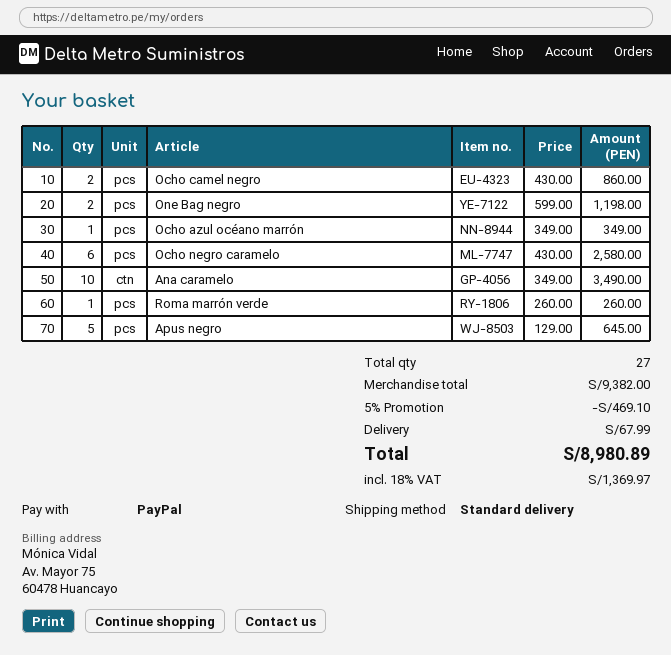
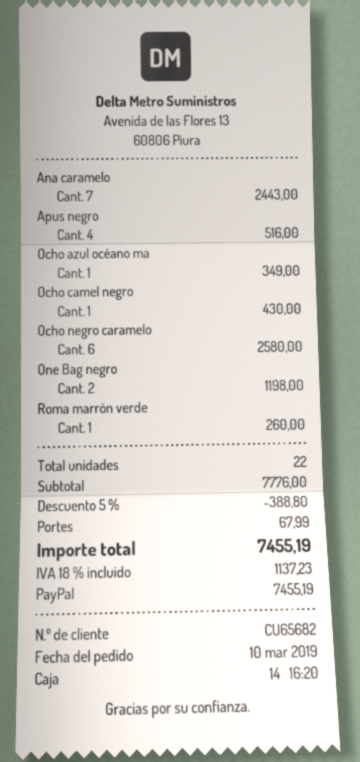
Ocho camel negro: 2 for 860.00 -> 1 for 430.00
Ana caramelo: 10 for 3490.00 -> 7 for 2443.00
Apus negro: 5 for 645.00 -> 4 for 516.00
total quantity: 27 -> 22
subtotal: 9382.00 -> 7776.00
discount: 5% = 469.10 -> 5% = 388.80
tax: 18% = 1369.97 -> 18% = 1137.23
total: 8980.89 -> 7455.19

